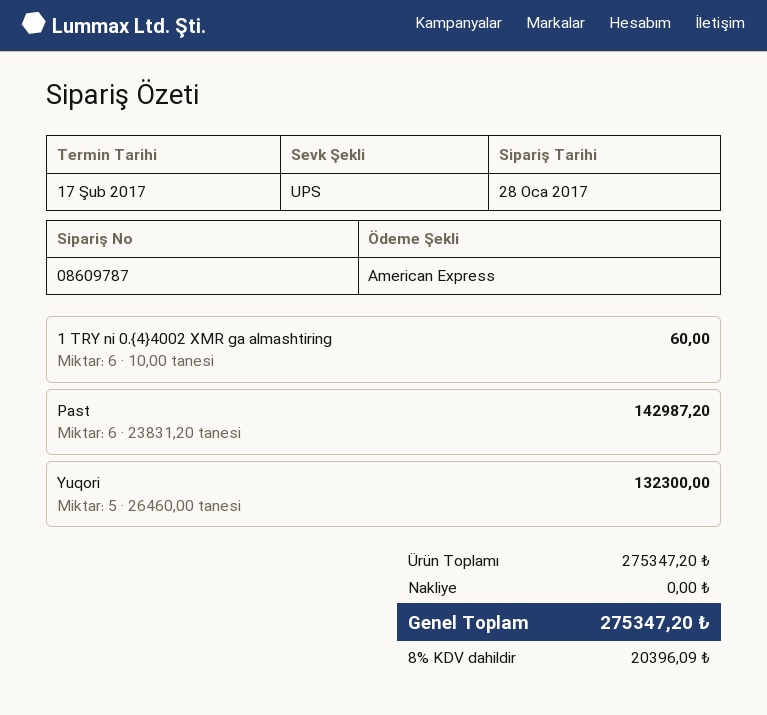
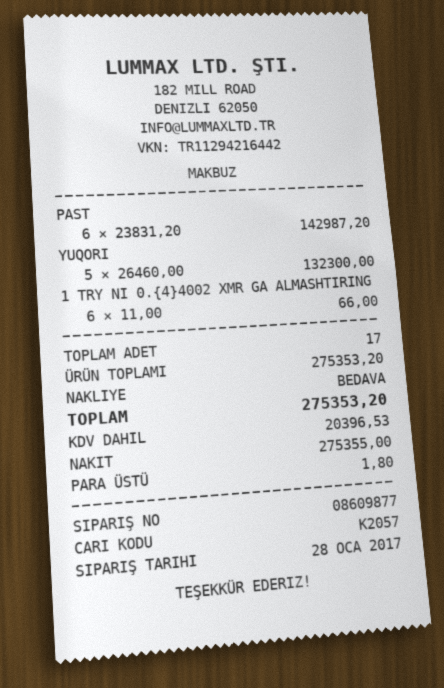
order number: 08609787 -> 08609877
payment method: American Express -> cash
1 TRY ni 0.{4}4002 XMR ga almashtiring: 6 x 10.00 = 60.00 -> 6 x 11.00 = 66.00
subtotal: 275347.20 -> 275353.20
tax: 20396.09 -> 20396.53
total: 275347.20 -> 275353.20

